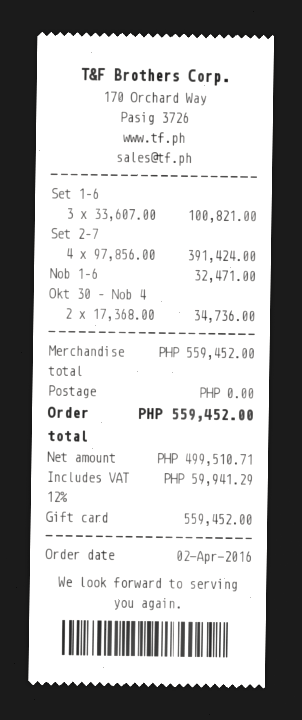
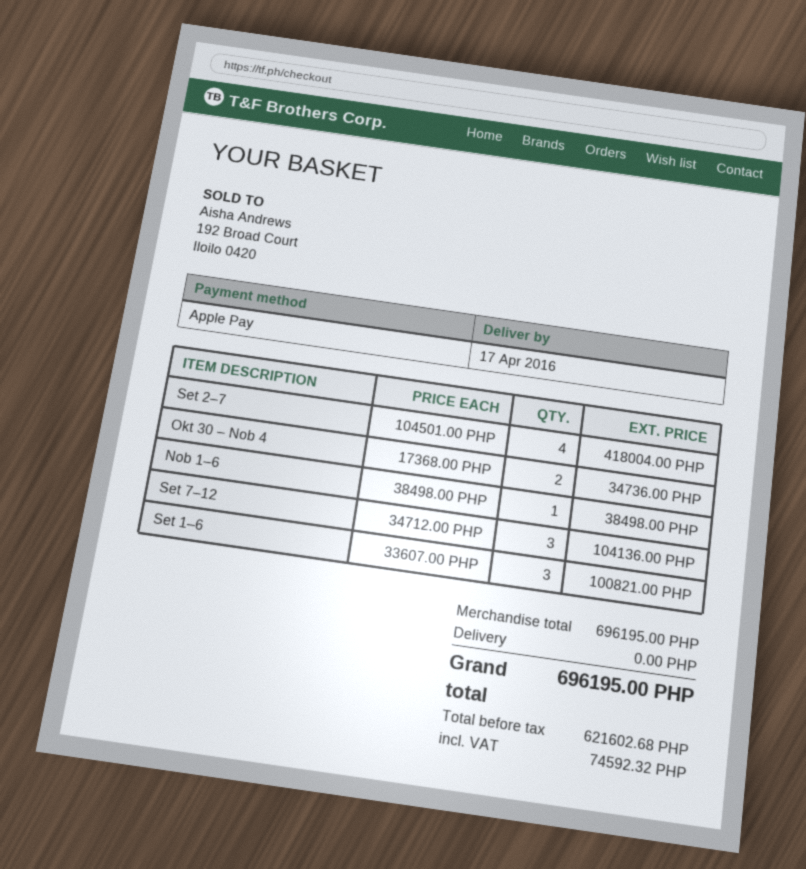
payment method: gift card -> Apple Pay
Set 2–7: 4 x 97856.00 = 391424.00 -> 4 x 104501.00 = 418004.00
Nob 1–6: 1 x 32471.00 = 32471.00 -> 1 x 38498.00 = 38498.00
Set 7–12: none -> 3 x 34712.00 = 104136.00
subtotal: 559452.00 -> 696195.00
net: 499510.71 -> 621602.68
tax: 59941.29 -> 74592.32
total: 559452.00 -> 696195.00

